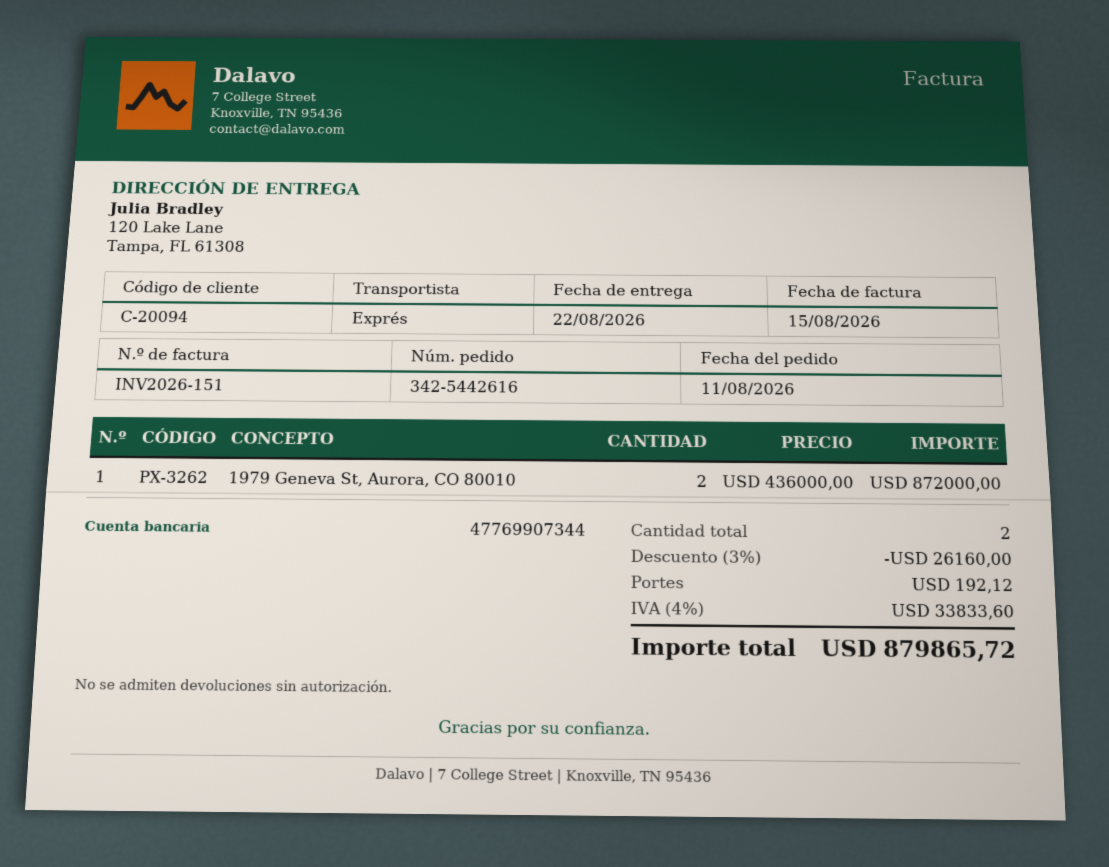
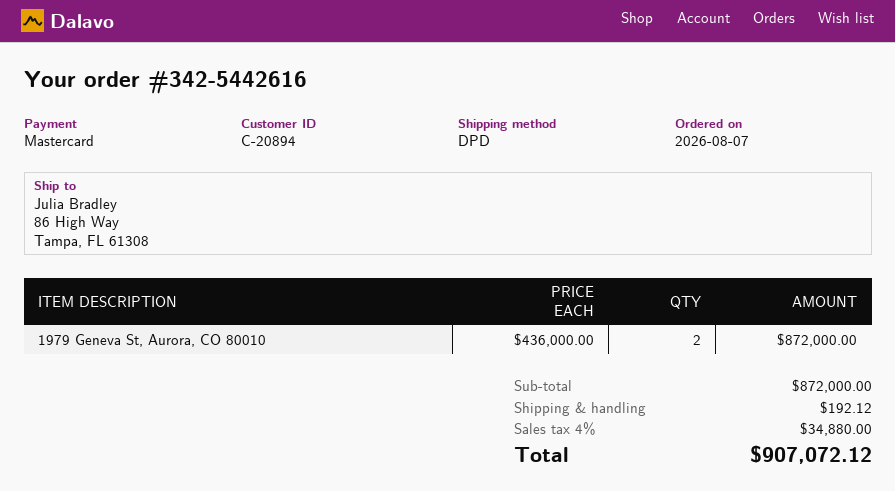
order date: 2026-08-11 -> 2026-08-07
customer number: C-20094 -> C-20894
shipping method: express -> DPD
ship to: 120 Lake Lane, Tampa, FL 61308 -> 86 High Way, Tampa, FL 61308
discount: 3% = 26160.00 -> none
tax: 4% = 33833.60 -> 4% = 34880.00
total: 879865.72 -> 907072.12

